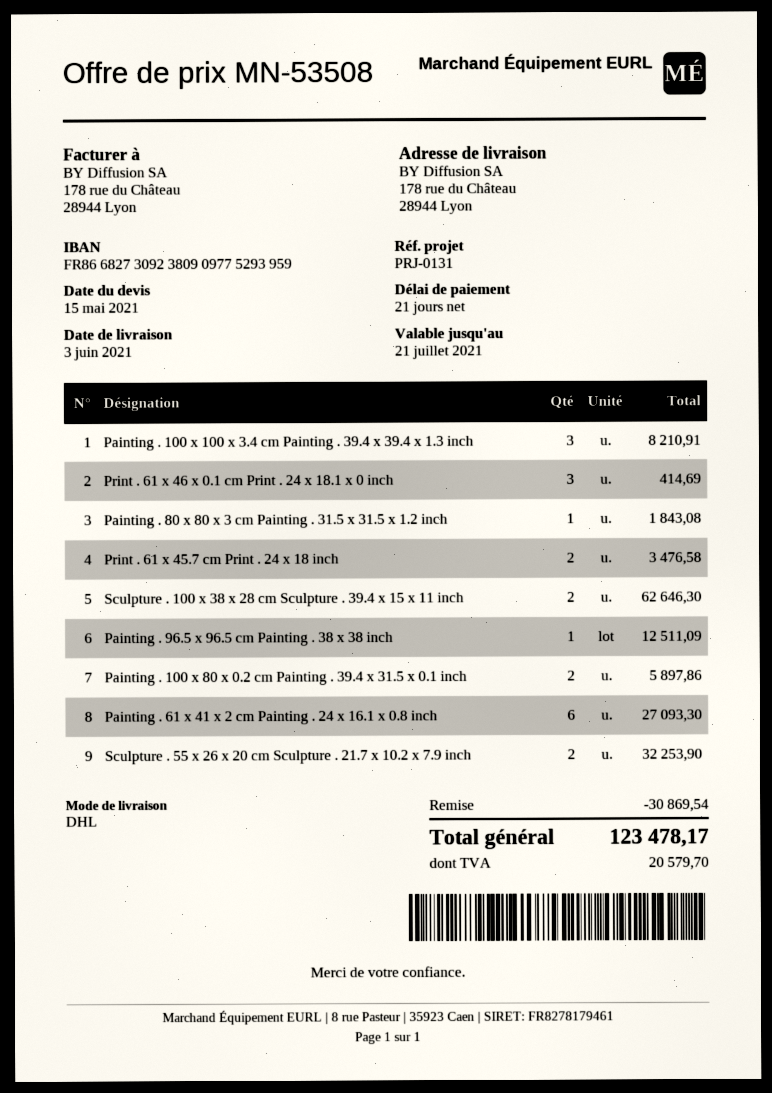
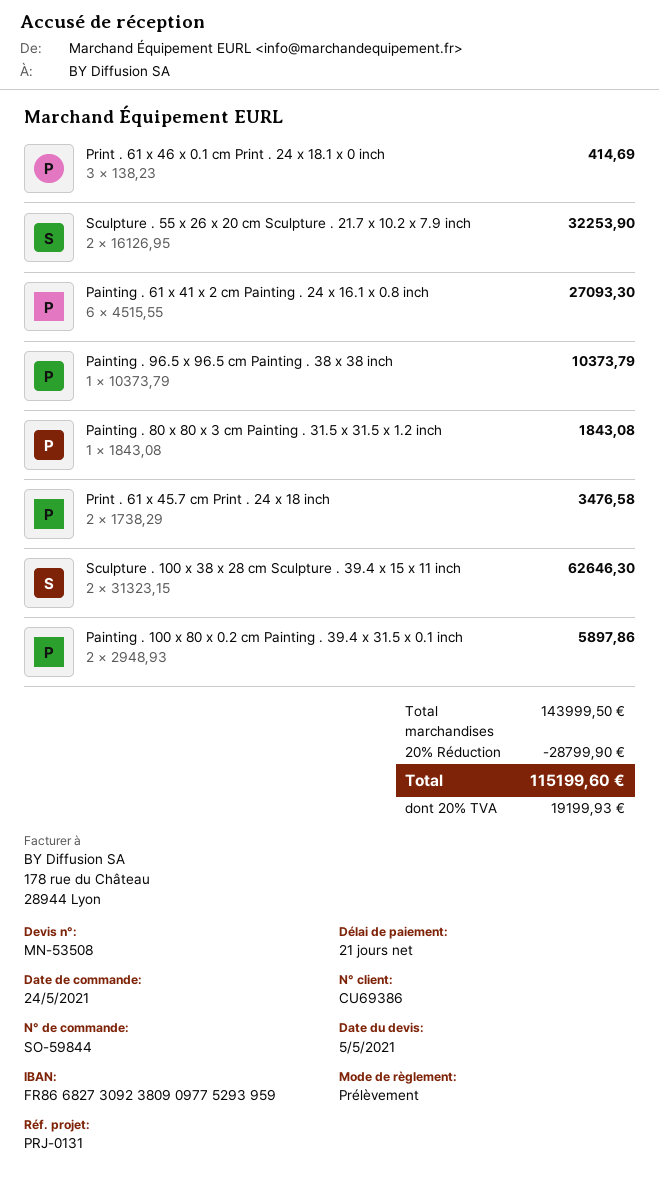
quote date: 2021-05-15 -> 2021-05-05
Painting . 100 x 100 x 3.4 cm Painting . 39.4 x 39.4 x 1.3 inch: 3 for 8210.91 -> none
Painting . 96.5 x 96.5 cm Painting . 38 x 38 inch: 1 for 12511.09 -> 1 for 10373.79
discount: 30869.54 -> 28799.90
tax: 20579.70 -> 19199.93
total: 123478.17 -> 115199.60

